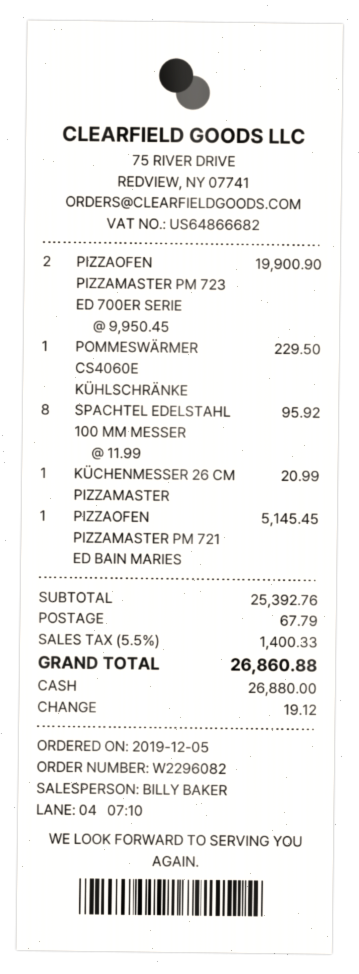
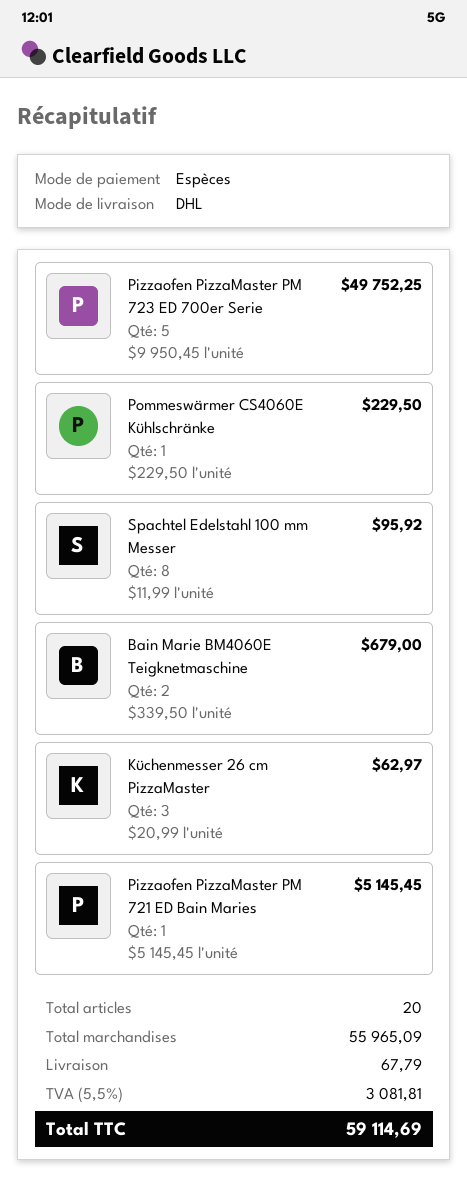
PIZZAOFEN PIZZAMASTER PM 723 ED 700ER SERIE: 2 x 9950.45 = 19900.90 -> 5 x 9950.45 = 49752.25
KÜCHENMESSER 26 CM PIZZAMASTER: 1 x 20.99 = 20.99 -> 3 x 20.99 = 62.97
Bain Marie BM4060E Teigknetmaschine: none -> 2 x 339.50 = 679.00
subtotal: 25392.76 -> 55965.09
tax: 5.5% = 1400.33 -> 5.5% = 3081.81
total: 26860.88 -> 59114.69

